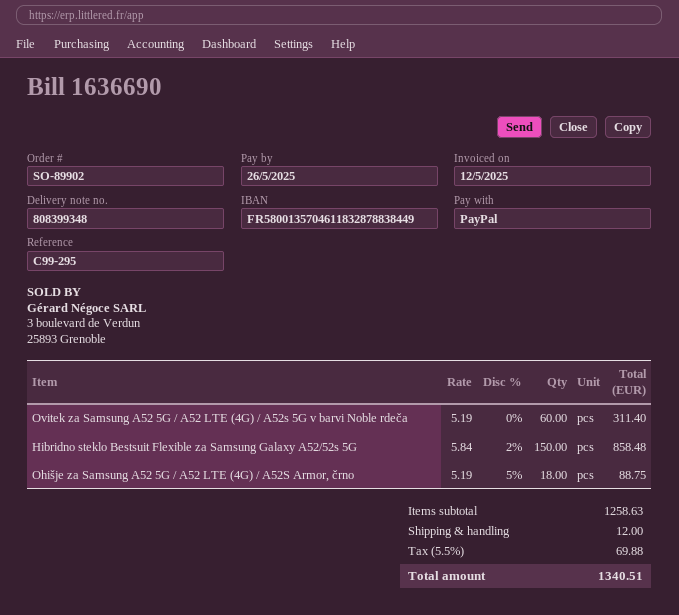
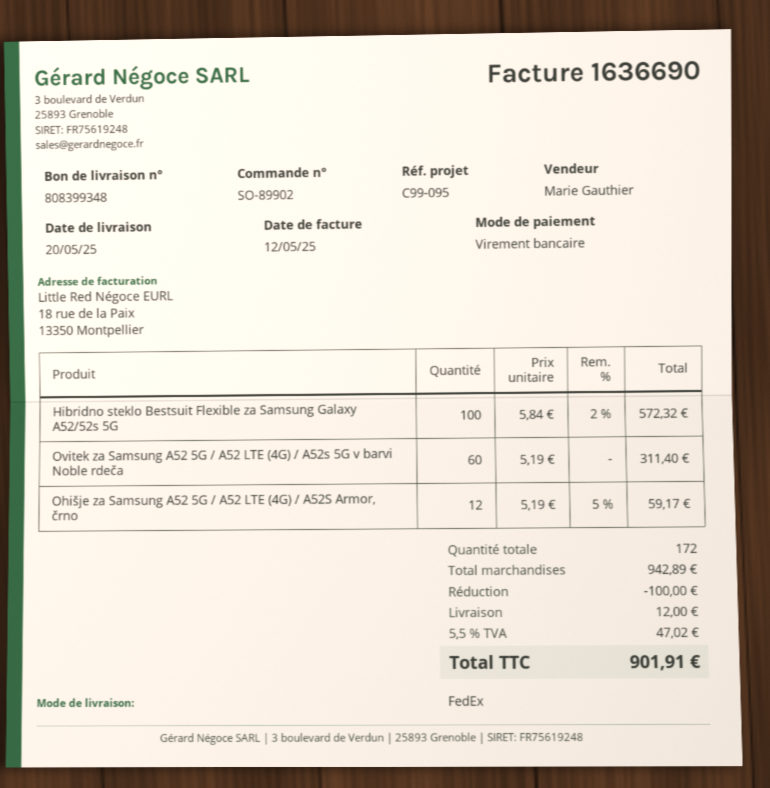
reference: C99-295 -> C99-095
payment method: PayPal -> bank transfer
Hibridno steklo Bestsuit Flexible za Samsung Galaxy A52/52s 5G: 150 x 5.84 - 2% = 858.48 -> 100 x 5.84 - 2% = 572.32
Ohišje za Samsung A52 5G / A52 LTE (4G) / A52S Armor, črno: 18 x 5.19 - 5% = 88.75 -> 12 x 5.19 - 5% = 59.17
subtotal: 1258.63 -> 942.89
discount: none -> 100.00
tax: 5.5% = 69.88 -> 5.5% = 47.02
total: 1340.51 -> 901.91

